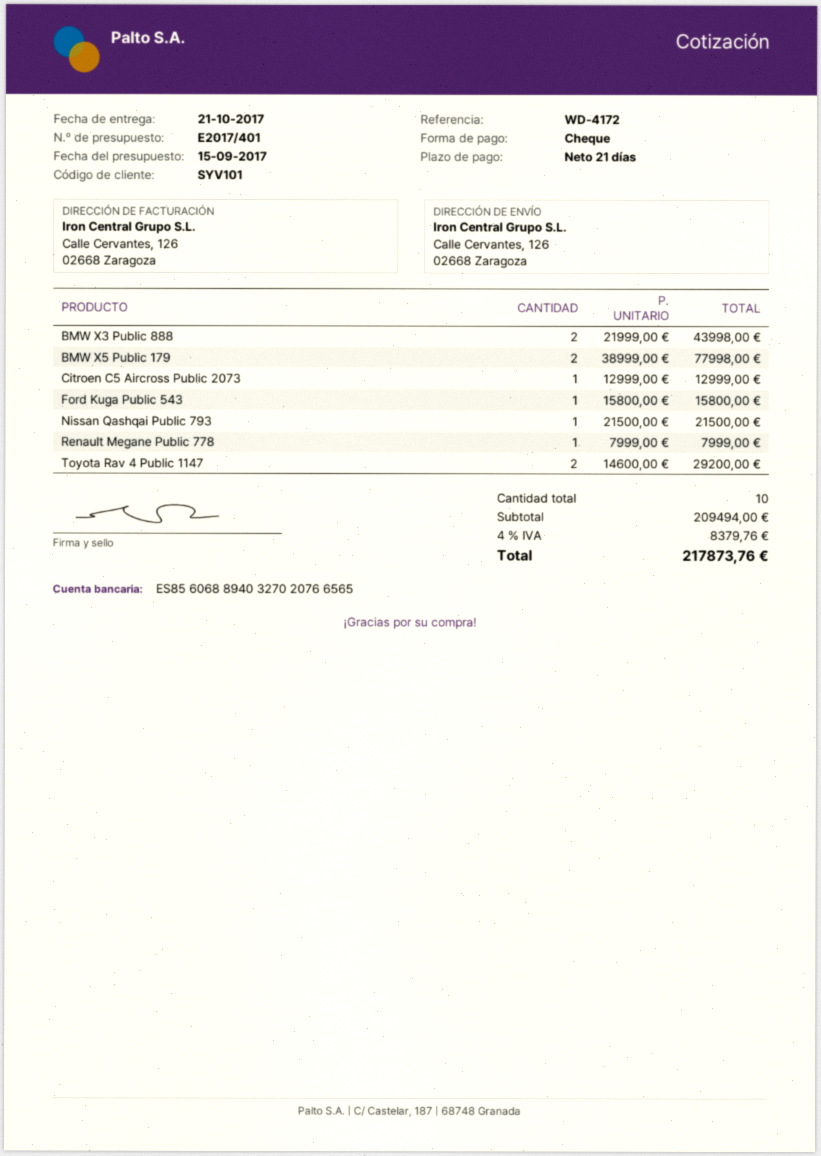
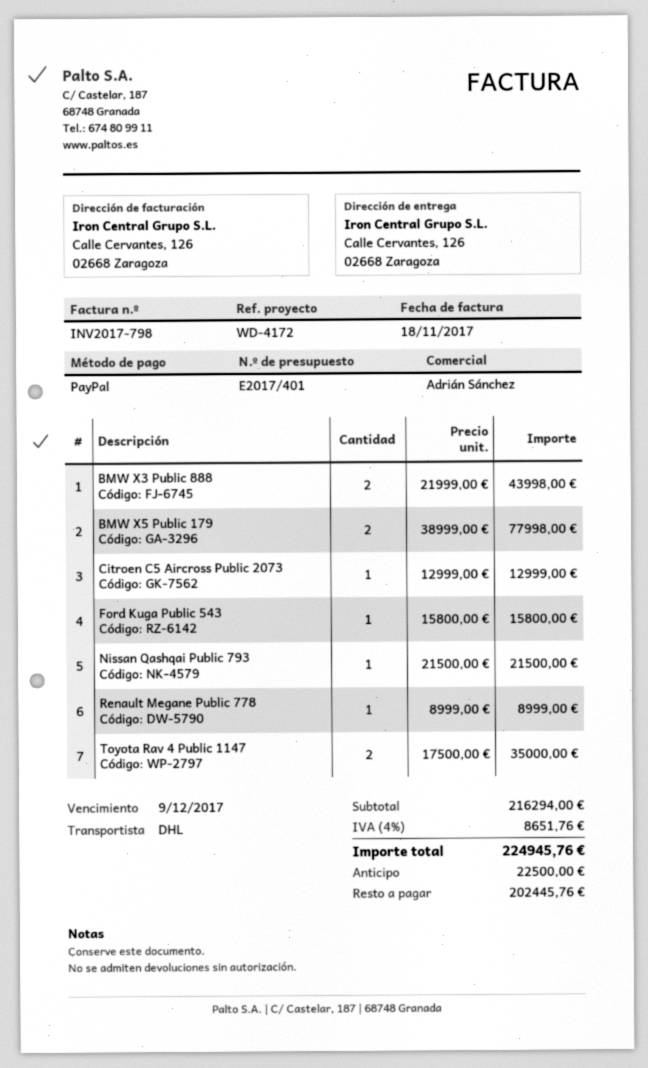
payment method: cheque -> PayPal
Renault Megane Public 778: 1 x 7999.00 = 7999.00 -> 1 x 8999.00 = 8999.00
Toyota Rav 4 Public 1147: 2 x 14600.00 = 29200.00 -> 2 x 17500.00 = 35000.00
subtotal: 209494.00 -> 216294.00
tax: 4% = 8379.76 -> 4% = 8651.76
total: 217873.76 -> 224945.76

